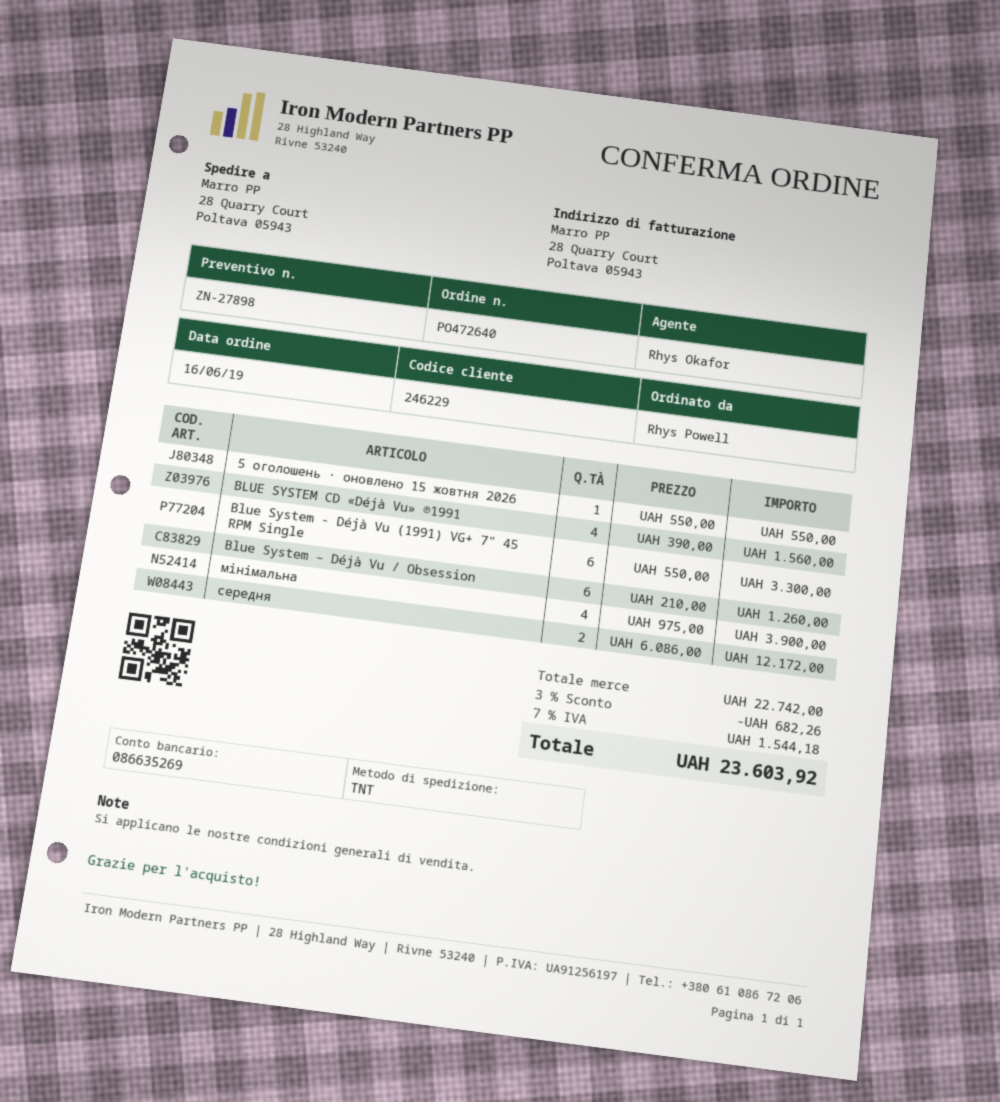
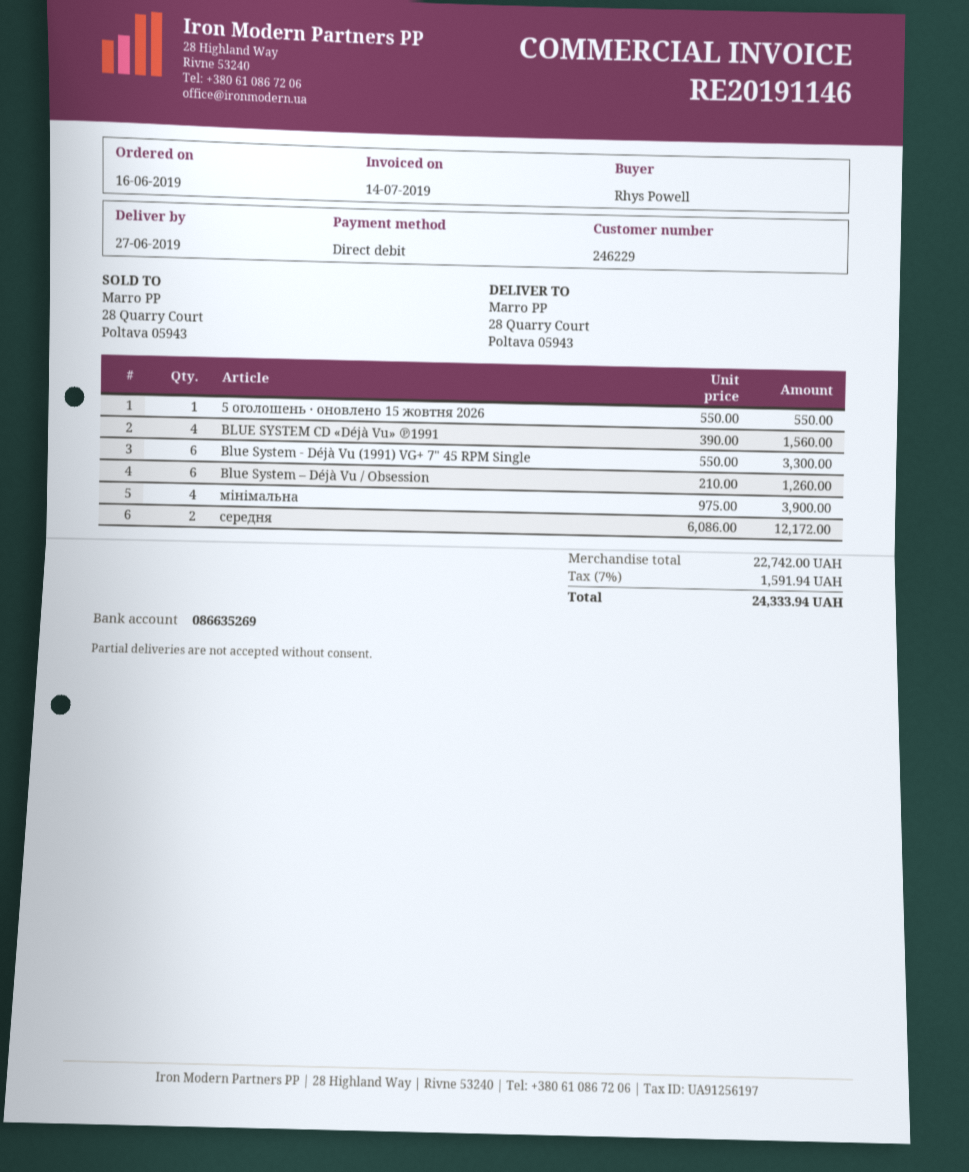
discount: 3% = 682.26 -> none
tax: 7% = 1544.18 -> 7% = 1591.94
total: 23603.92 -> 24333.94

